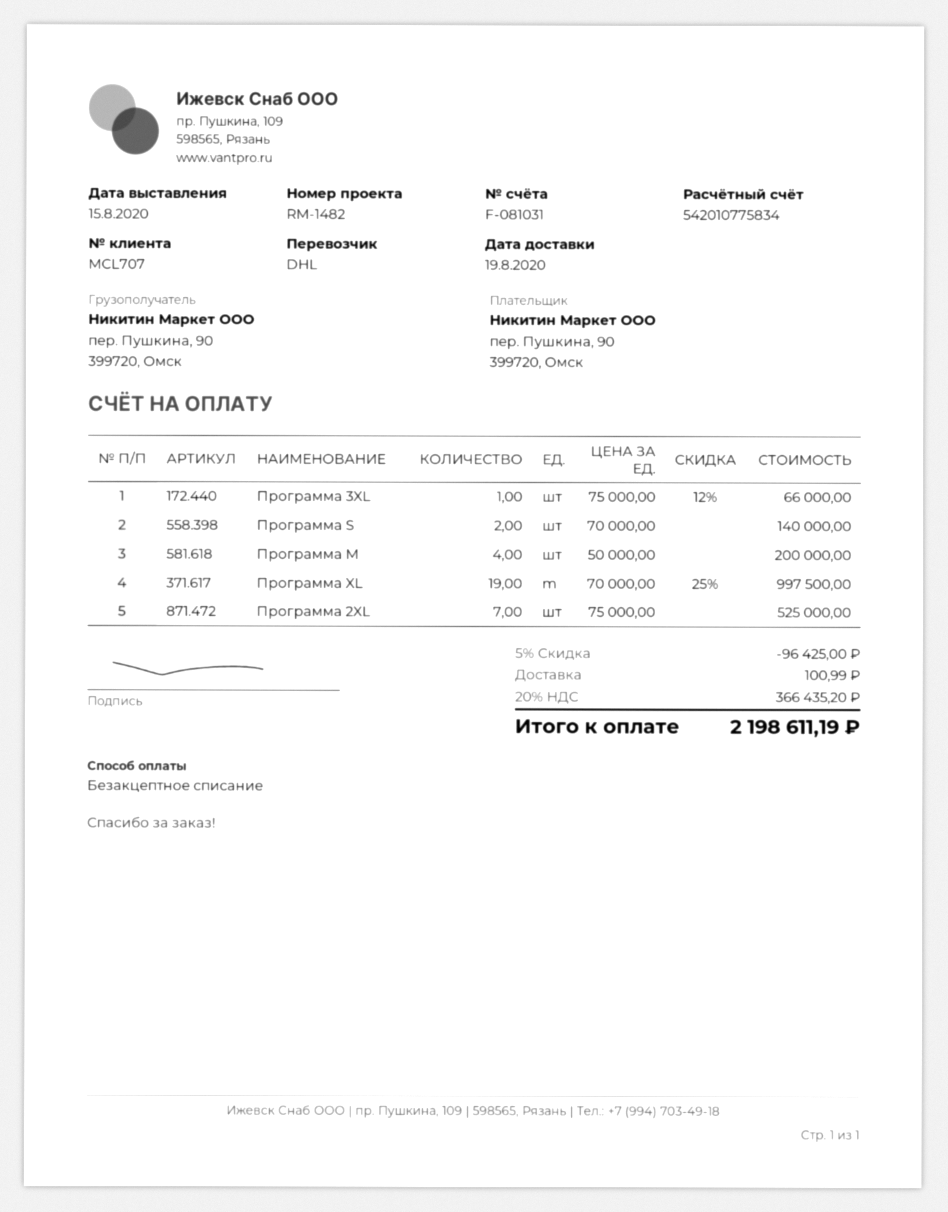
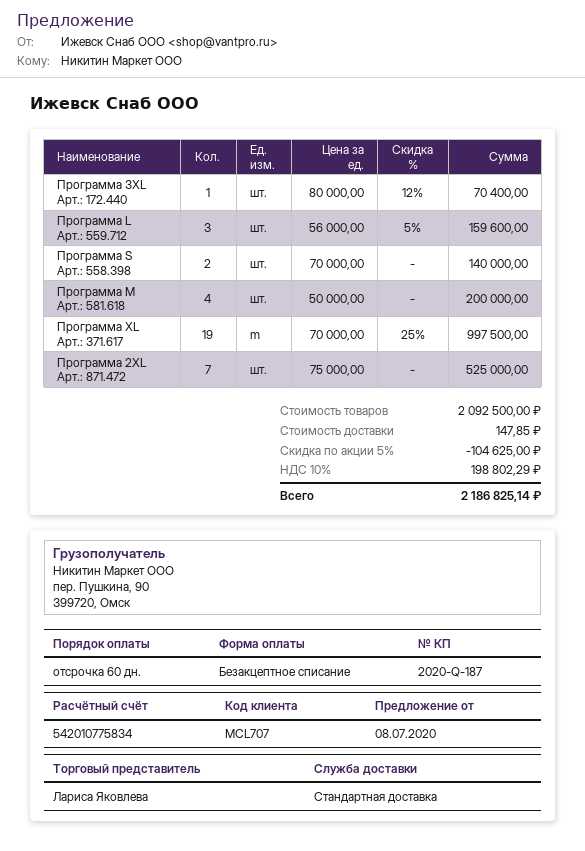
shipping method: DHL -> standard
Программа 3XL: 1 x 75000.00 - 12% = 66000.00 -> 1 x 80000.00 - 12% = 70400.00
Программа L: none -> 3 x 56000.00 - 5% = 159600.00
discount: 5% = 96425.00 -> 5% = 104625.00
shipping: 100.99 -> 147.85
tax: 20% = 366435.20 -> 10% = 198802.29
total: 2198611.19 -> 2186825.14

